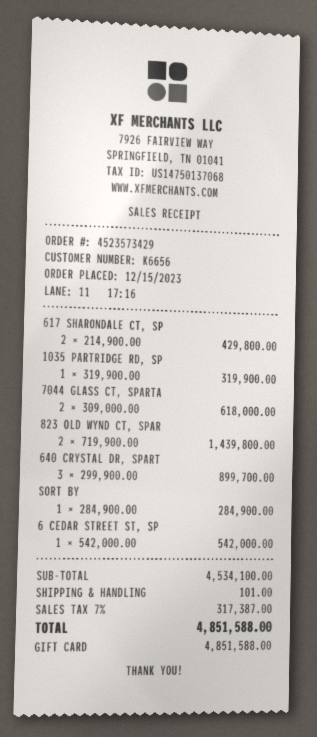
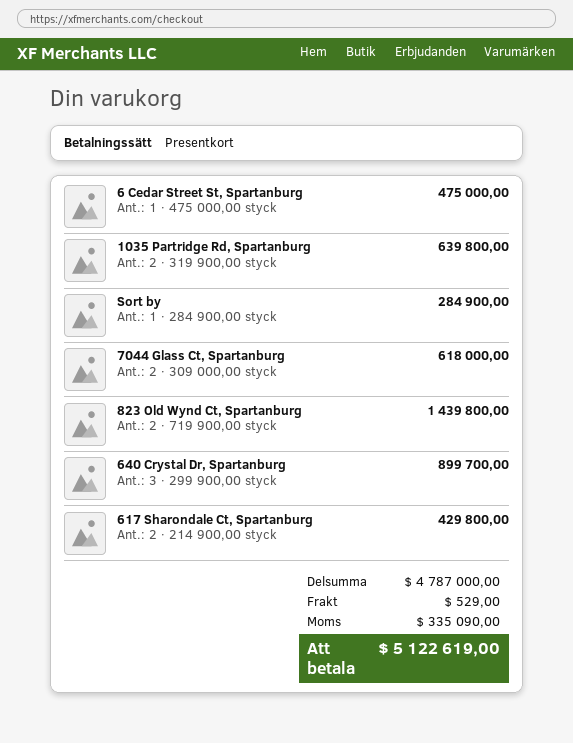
1035 PARTRIDGE RD, SP: 1 x 319900.00 = 319900.00 -> 2 x 319900.00 = 639800.00
6 CEDAR STREET ST, SP: 1 x 542000.00 = 542000.00 -> 1 x 475000.00 = 475000.00
subtotal: 4534100.00 -> 4787000.00
shipping: 101.00 -> 529.00
tax: 317387.00 -> 335090.00
total: 4851588.00 -> 5122619.00

